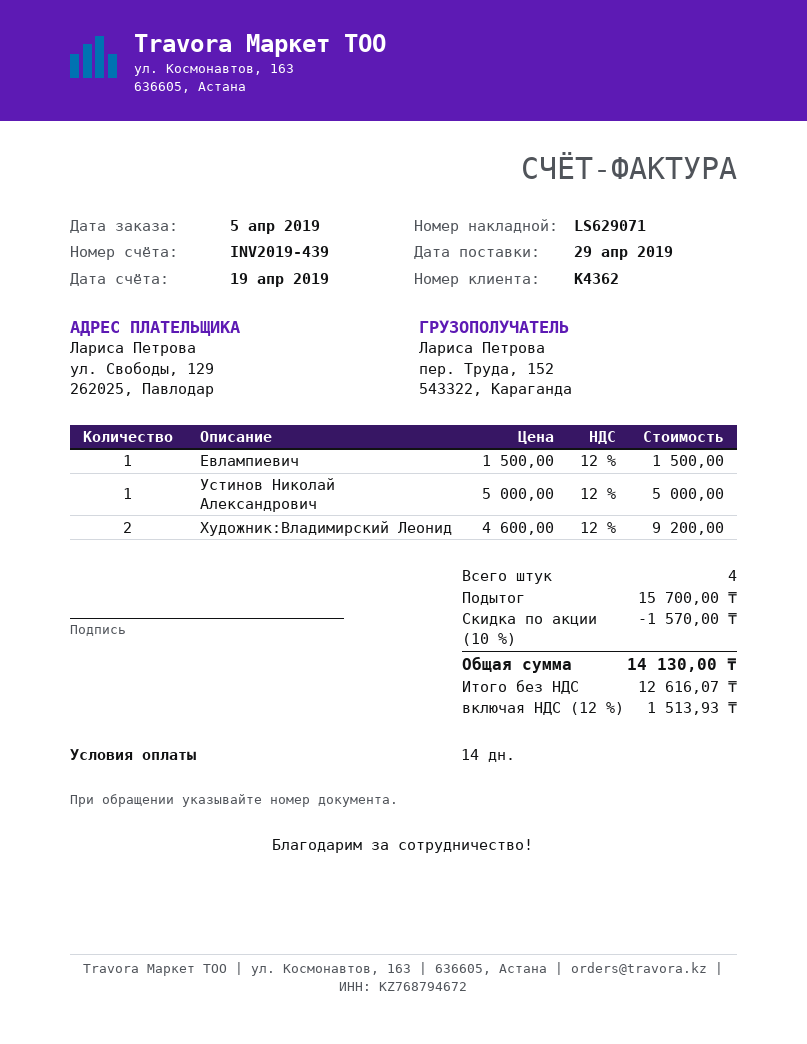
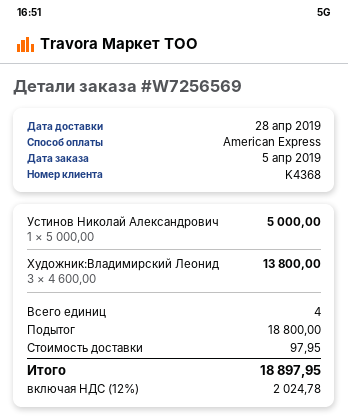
delivery date: 2019-04-29 -> 2019-04-28
customer number: K4362 -> K4368
Евлампиевич: 1 x 1500.00 = 1500.00 -> none
Художник:Владимирский Леонид: 2 x 4600.00 = 9200.00 -> 3 x 4600.00 = 13800.00
subtotal: 15700.00 -> 18800.00
discount: 10% = 1570.00 -> none
shipping: none -> 97.95
tax: 12% = 1513.93 -> 12% = 2024.78
total: 14130.00 -> 18897.95

